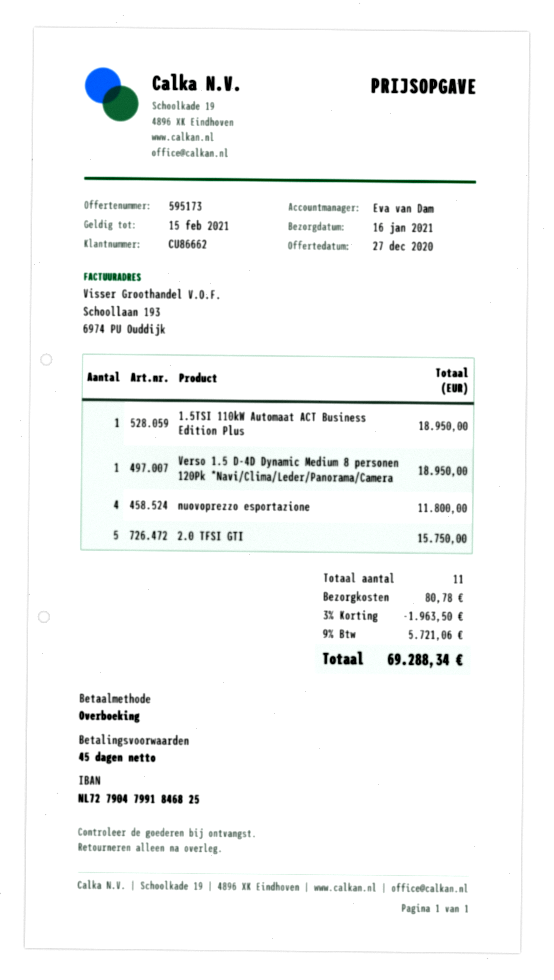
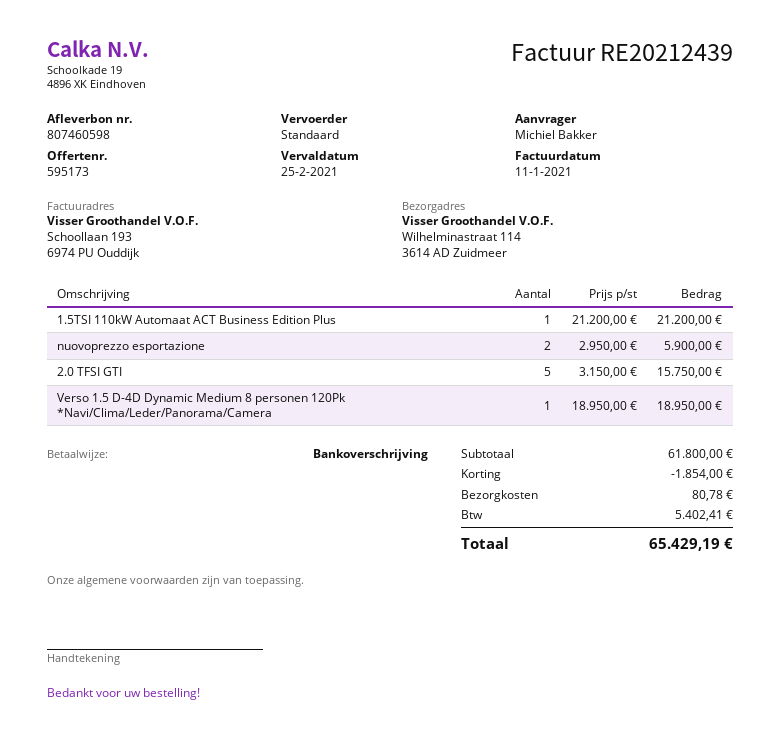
1.5TSI 110kW Automaat ACT Business Edition Plus: 1 for 18950.00 -> 1 for 21200.00
nuovoprezzo esportazione: 4 for 11800.00 -> 2 for 5900.00
discount: 1963.50 -> 1854.00
tax: 5721.06 -> 5402.41
total: 69288.34 -> 65429.19

